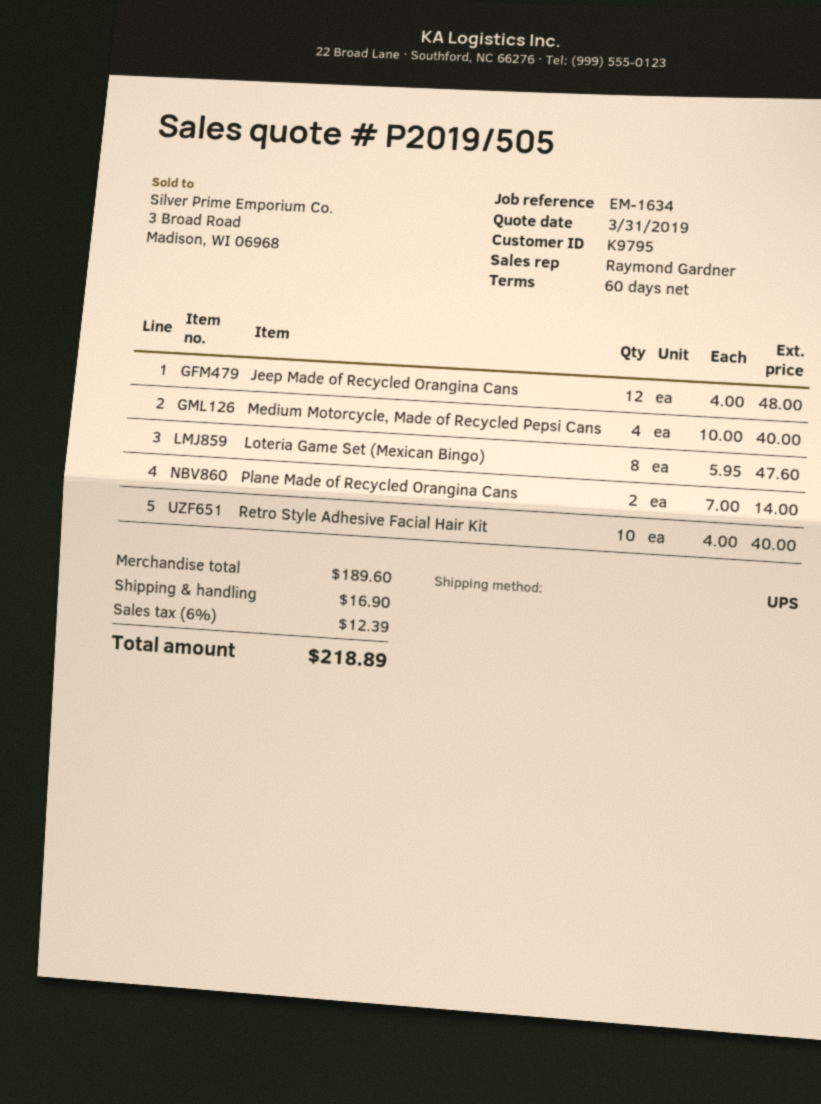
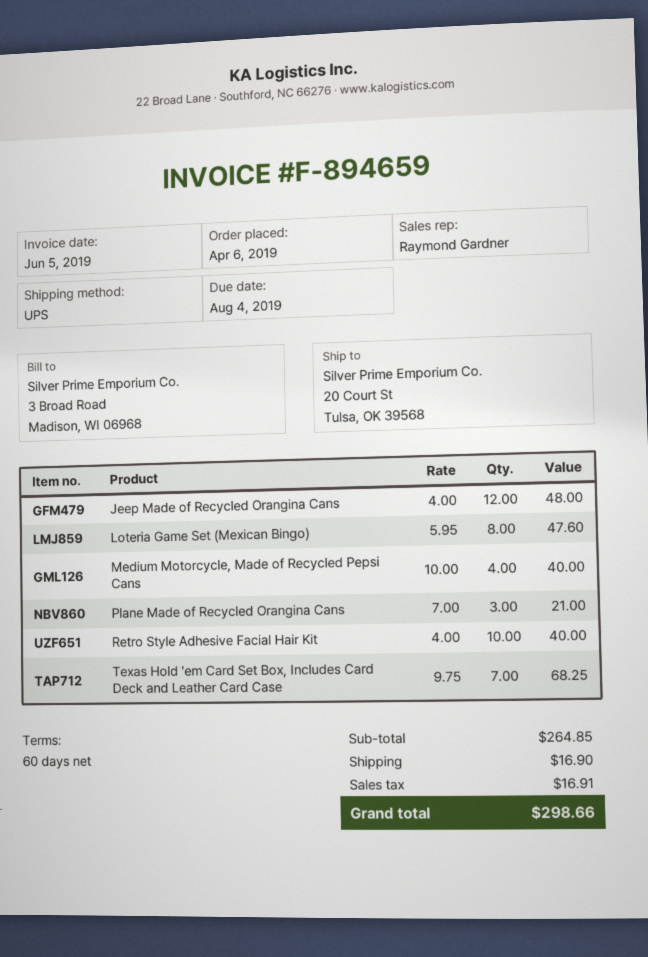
Plane Made of Recycled Orangina Cans: 2 x 7.00 = 14.00 -> 3 x 7.00 = 21.00
Texas Hold 'em Card Set Box, Includes Card Deck and Leather Card Case: none -> 7 x 9.75 = 68.25
subtotal: 189.60 -> 264.85
tax: 12.39 -> 16.91
total: 218.89 -> 298.66

